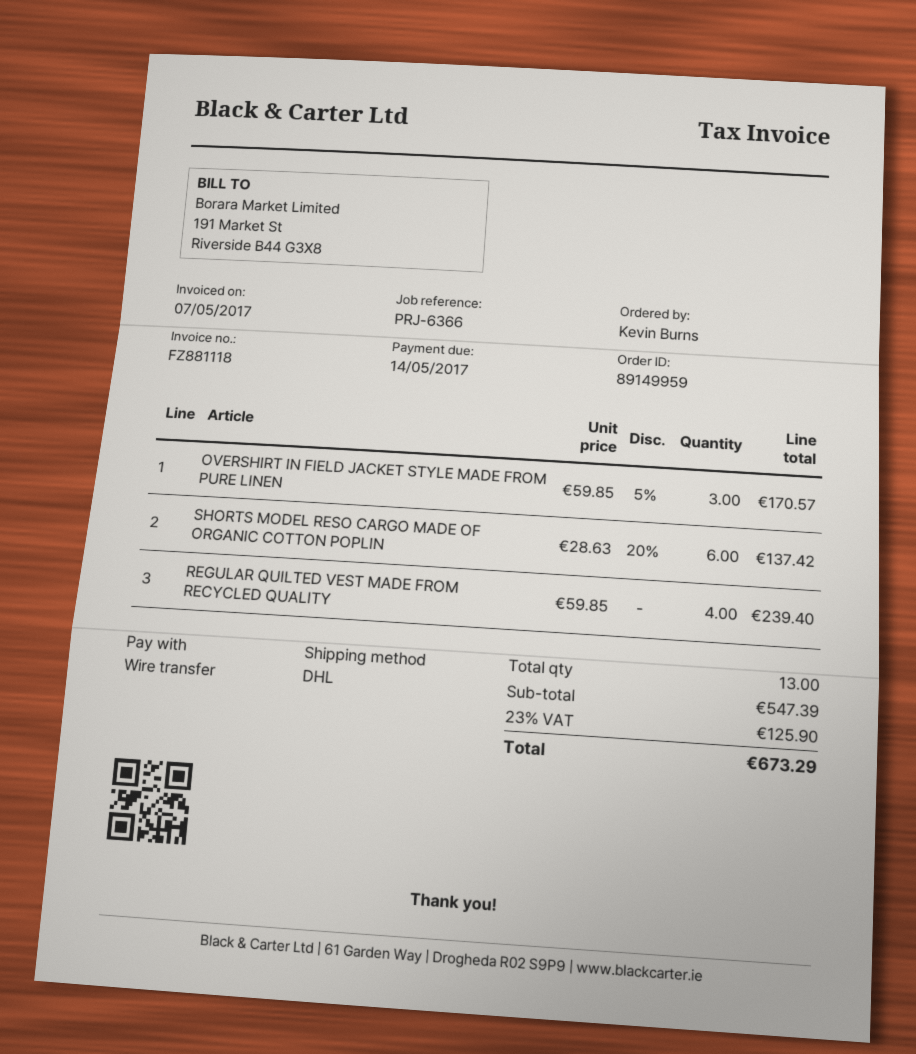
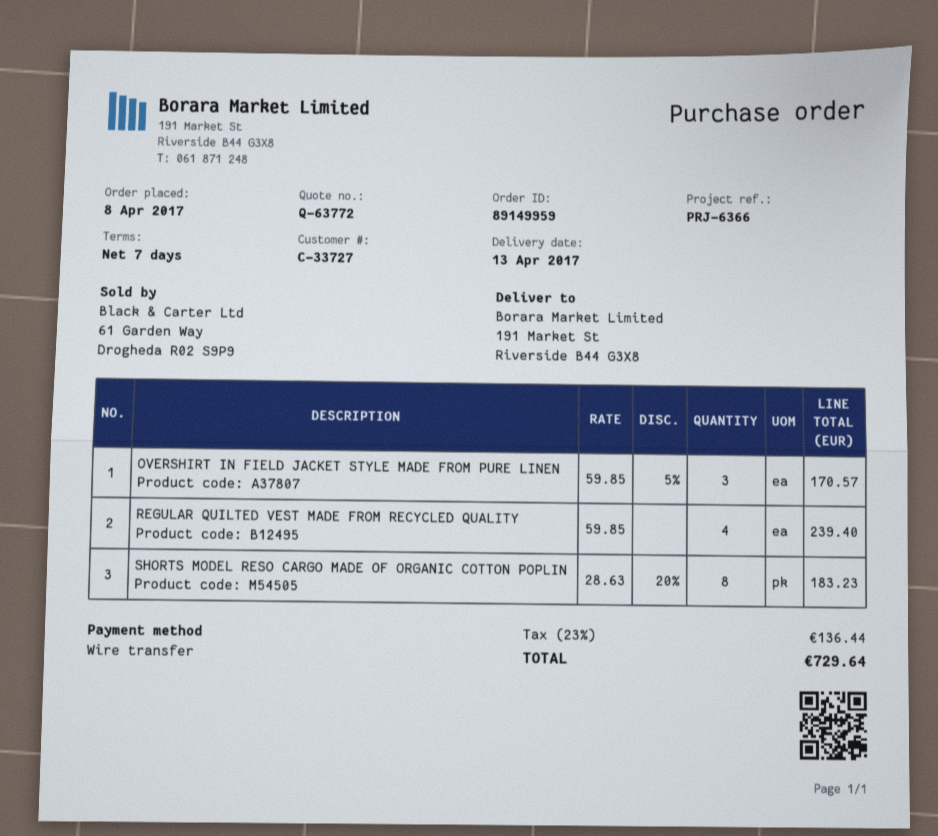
SHORTS MODEL RESO CARGO MADE OF ORGANIC COTTON POPLIN: 6 x 28.63 - 20% = 137.42 -> 8 x 28.63 - 20% = 183.23
tax: 23% = 125.90 -> 23% = 136.44
total: 673.29 -> 729.64

